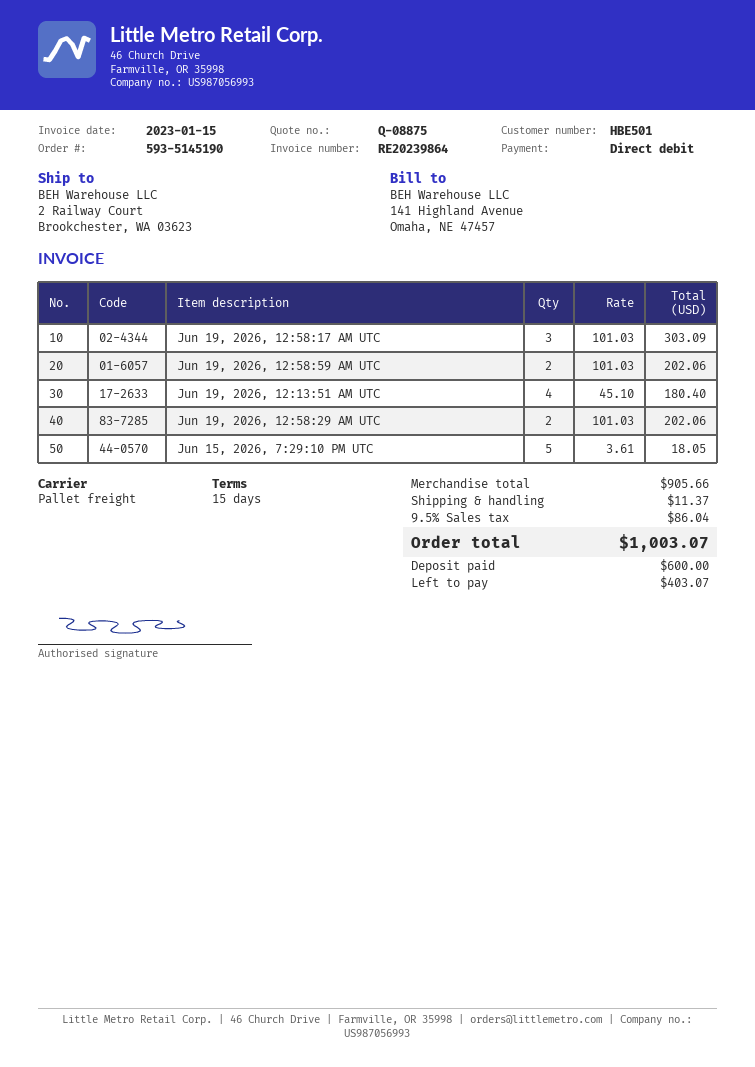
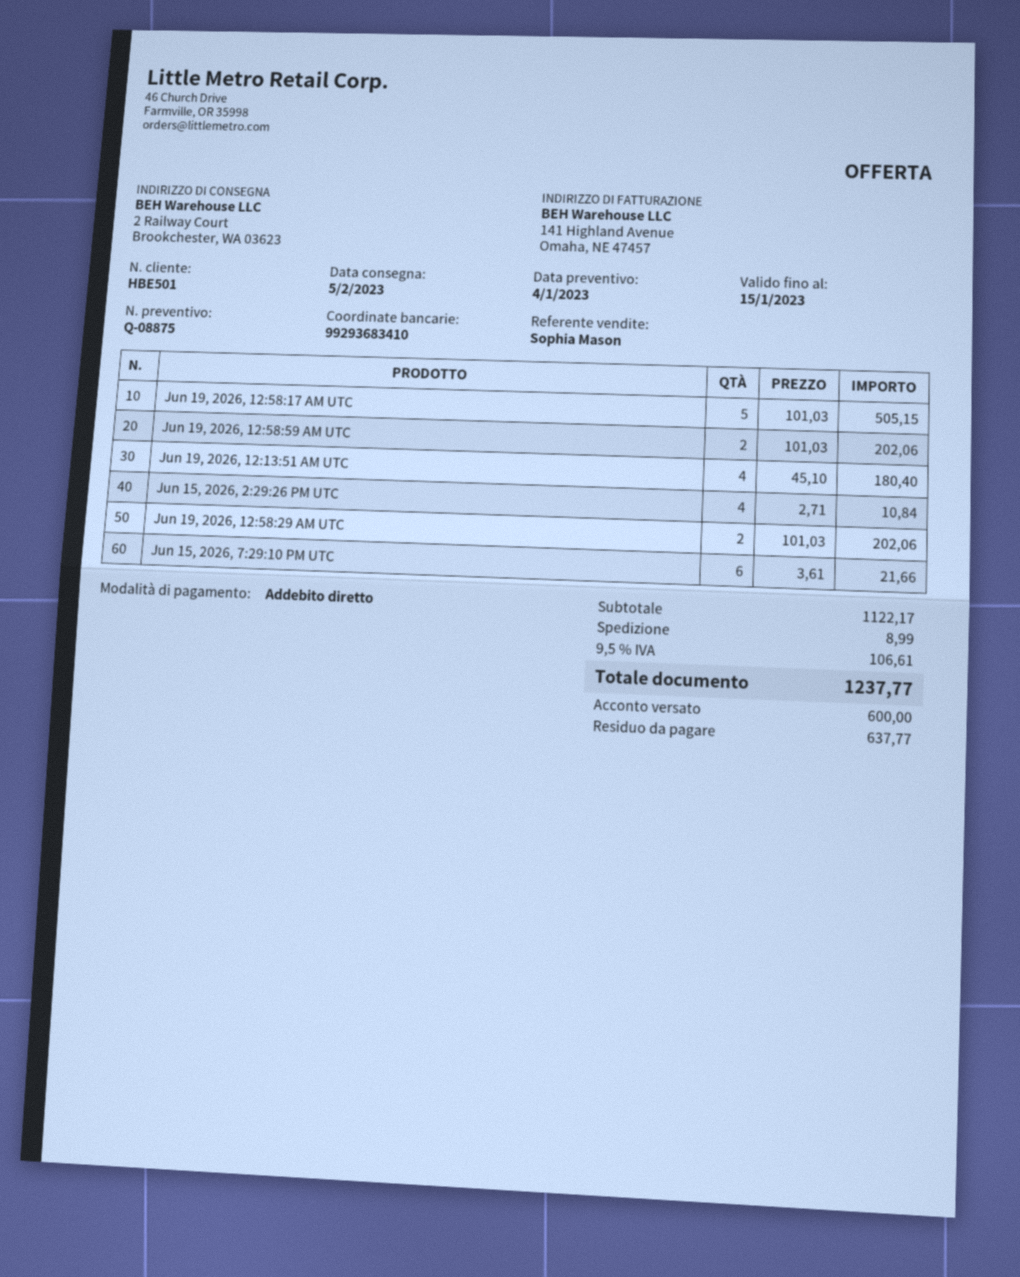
Jun 19, 2026, 12:58:17 AM UTC: 3 x 101.03 = 303.09 -> 5 x 101.03 = 505.15
Jun 15, 2026, 7:29:10 PM UTC: 5 x 3.61 = 18.05 -> 6 x 3.61 = 21.66
Jun 15, 2026, 2:29:26 PM UTC: none -> 4 x 2.71 = 10.84
subtotal: 905.66 -> 1122.17
shipping: 11.37 -> 8.99
tax: 9.5% = 86.04 -> 9.5% = 106.61
total: 1003.07 -> 1237.77
balance: 403.07 -> 637.77

